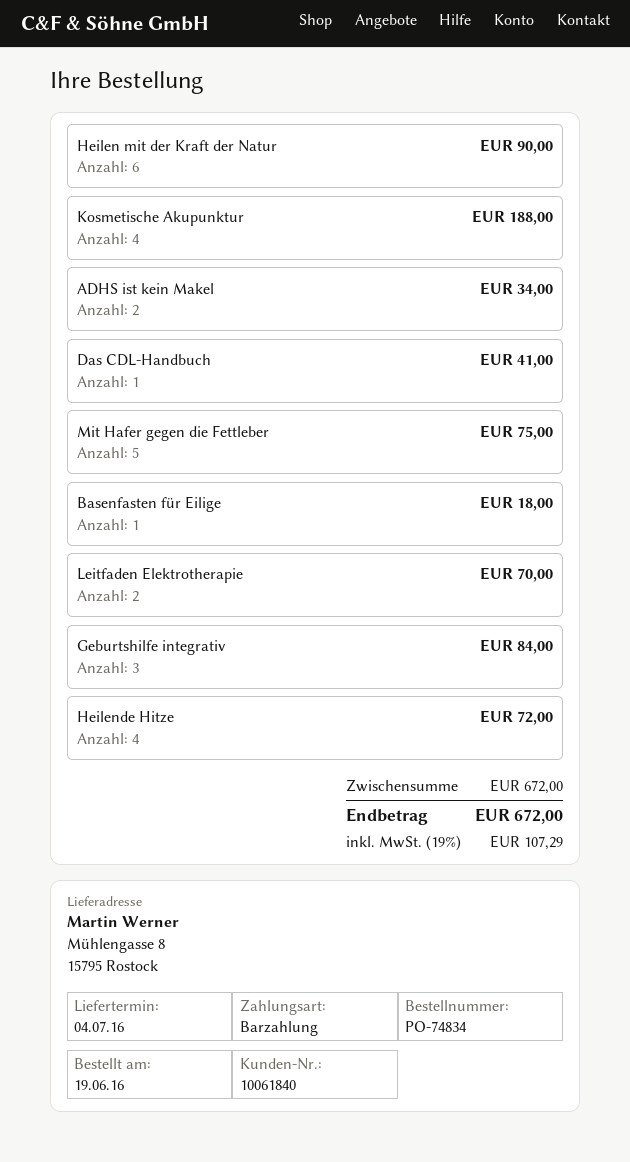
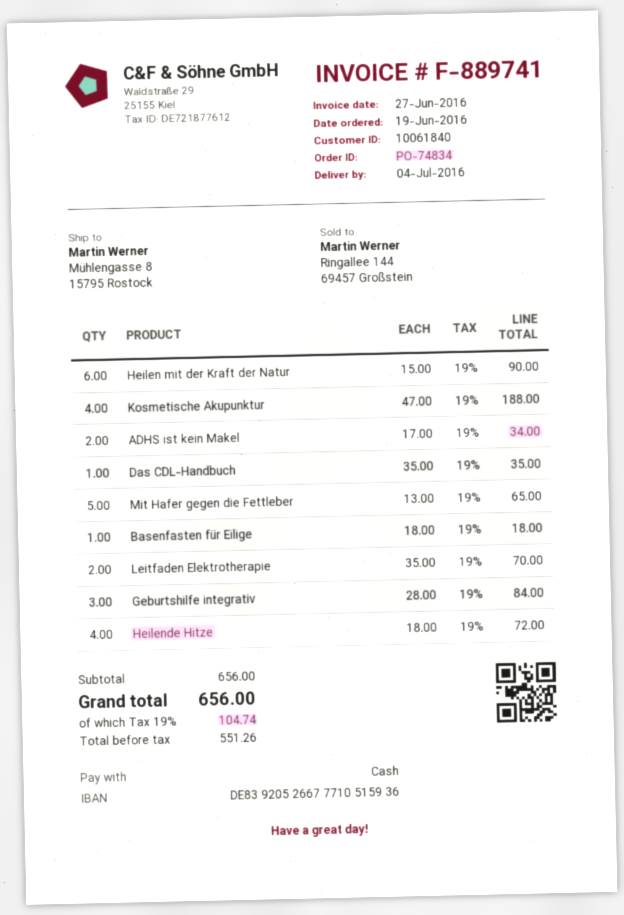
Das CDL-Handbuch: 1 for 41.00 -> 1 for 35.00
Mit Hafer gegen die Fettleber: 5 for 75.00 -> 5 for 65.00
subtotal: 672.00 -> 656.00
tax: 19% = 107.29 -> 19% = 104.74
total: 672.00 -> 656.00

